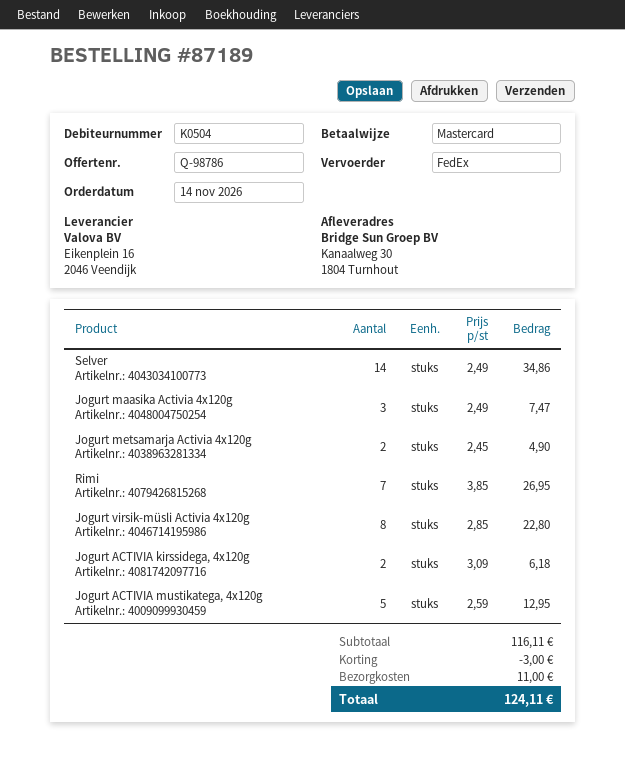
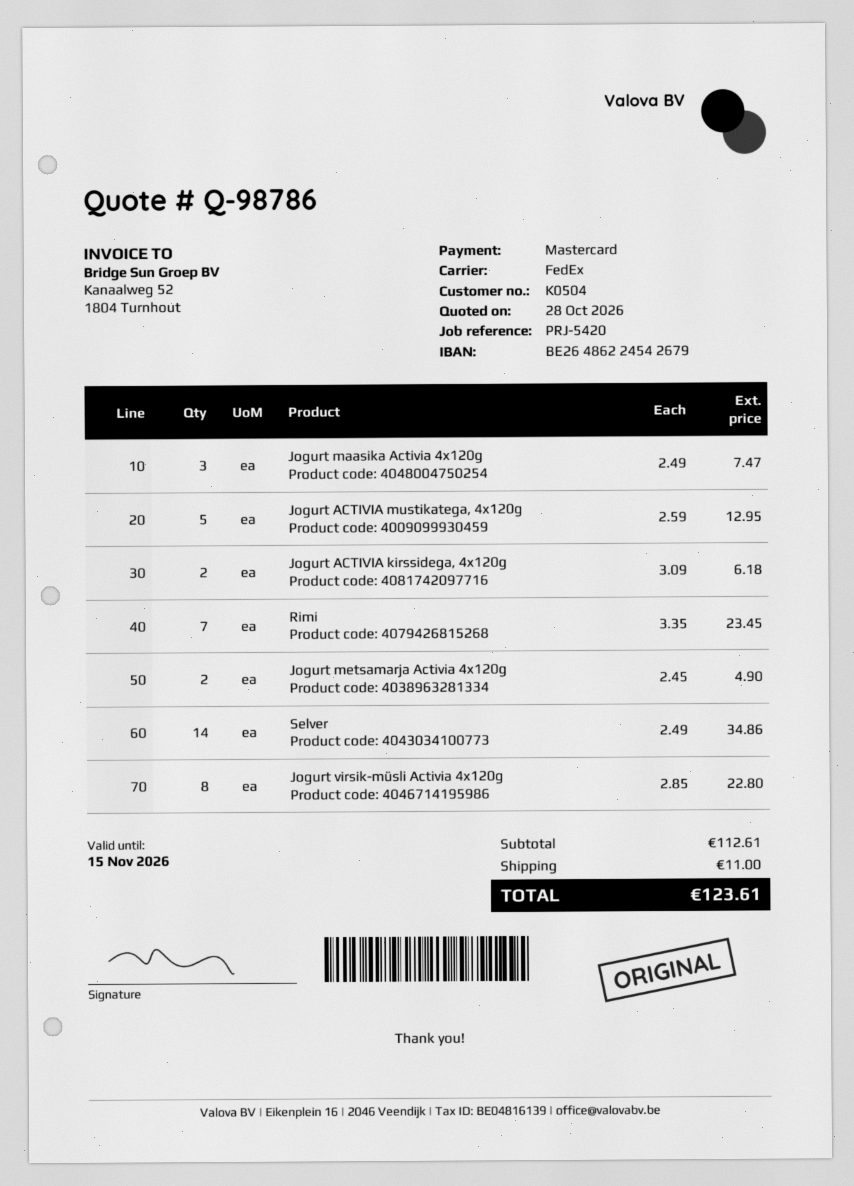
Rimi: 7 x 3.85 = 26.95 -> 7 x 3.35 = 23.45
subtotal: 116.11 -> 112.61
discount: 3.00 -> none
total: 124.11 -> 123.61

